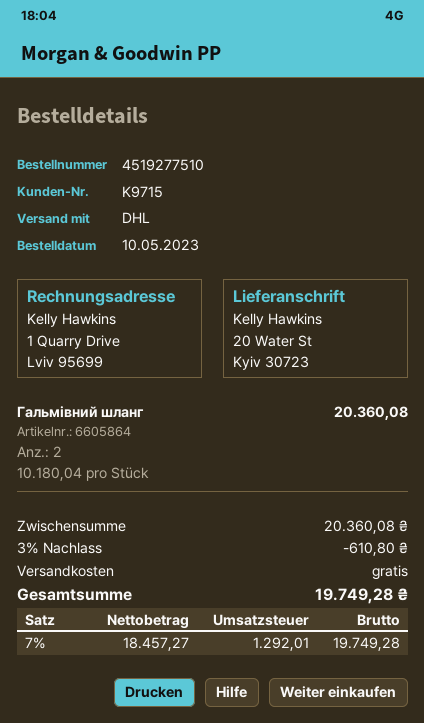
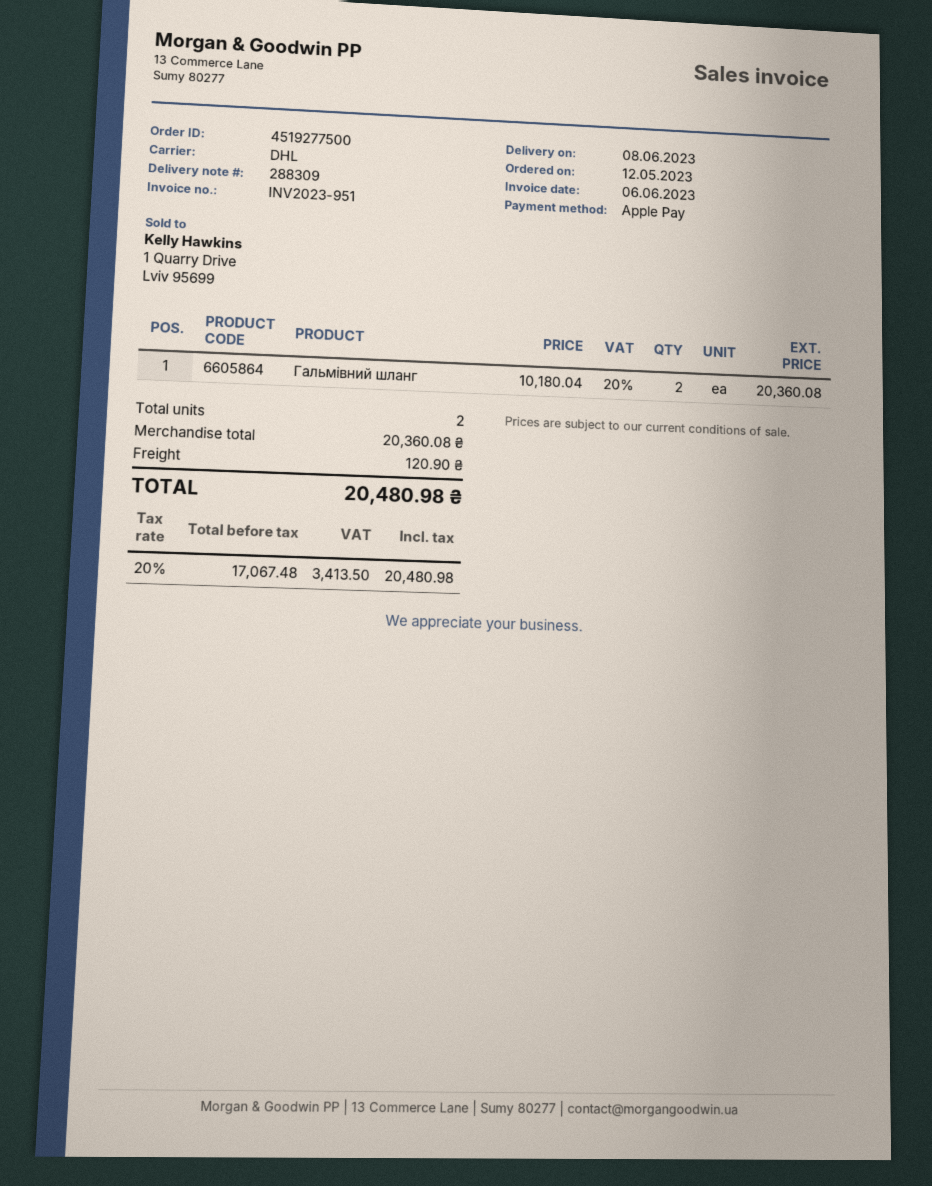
order number: 4519277510 -> 4519277500
order date: 2023-05-10 -> 2023-05-12
discount: 3% = 610.80 -> none
shipping: 0.00 -> 120.90
net: 18457.27 -> 17067.48
tax: 7% = 1292.01 -> 20% = 3413.50
total: 19749.28 -> 20480.98

